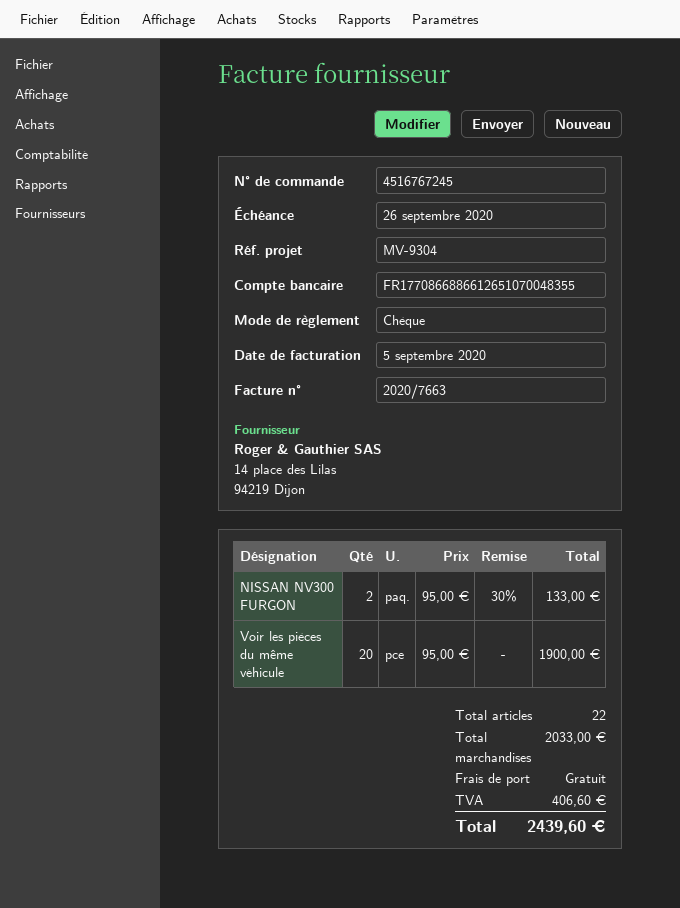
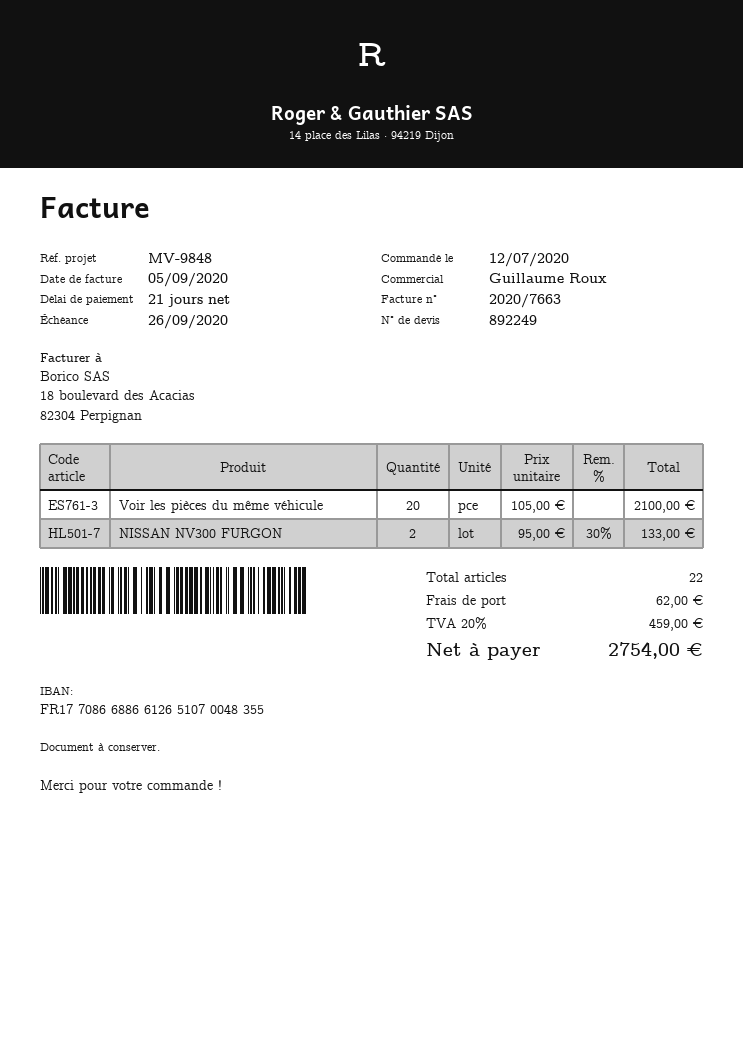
reference: MV-9304 -> MV-9848
Voir les pièces du même véhicule: 20 x 95.00 = 1900.00 -> 20 x 105.00 = 2100.00
shipping: 0.00 -> 62.00
tax: 406.60 -> 459.00
total: 2439.60 -> 2754.00

